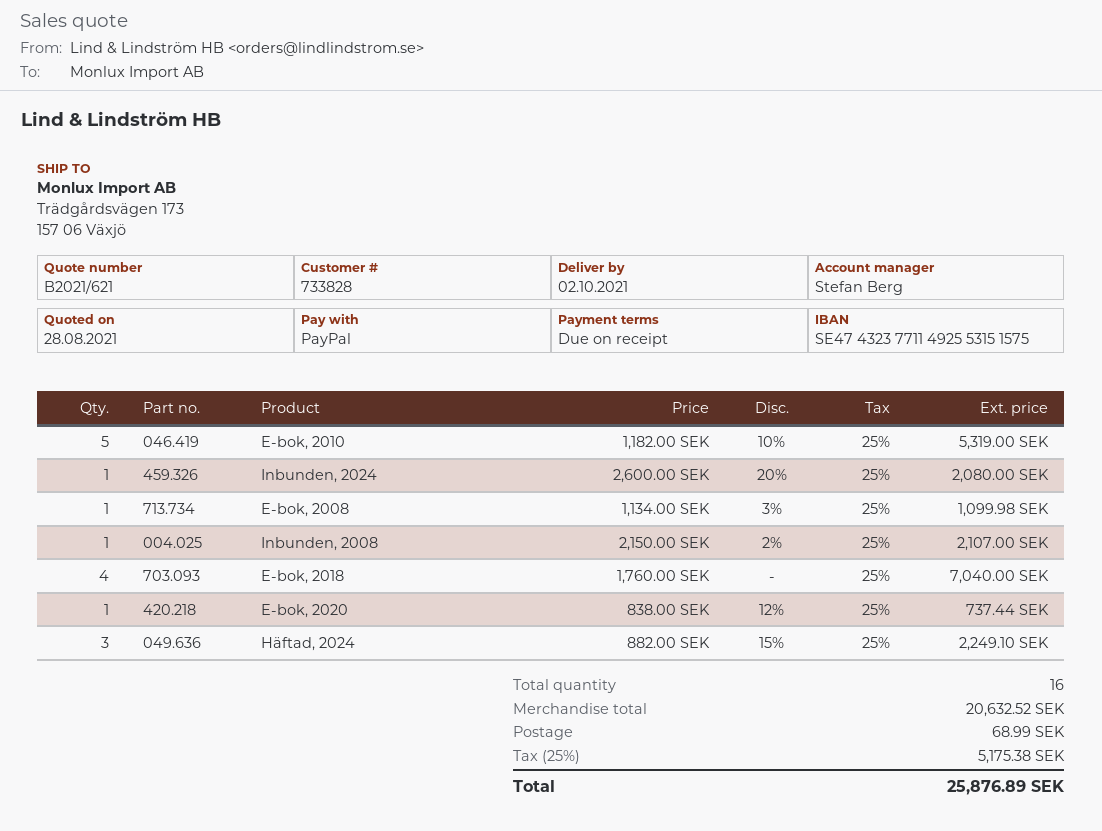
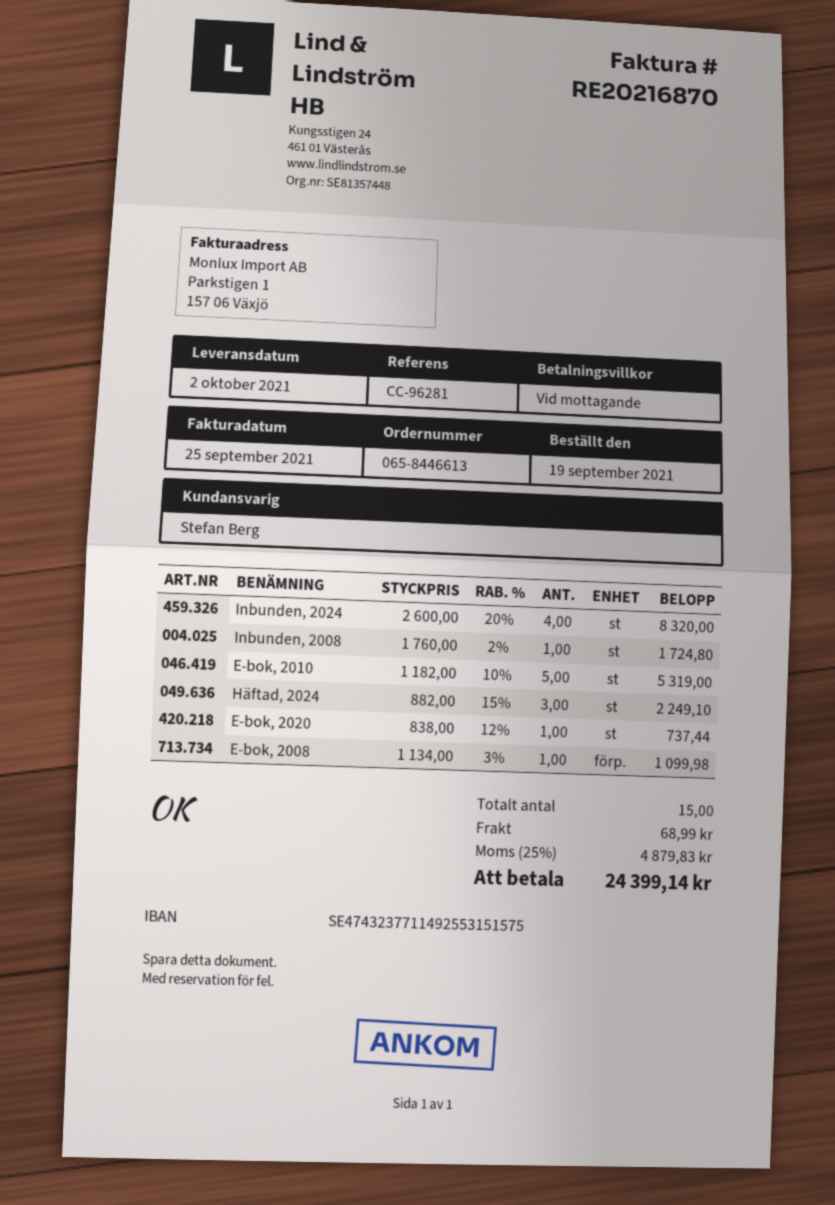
Inbunden, 2024: 1 x 2600.00 - 20% = 2080.00 -> 4 x 2600.00 - 20% = 8320.00
Inbunden, 2008: 1 x 2150.00 - 2% = 2107.00 -> 1 x 1760.00 - 2% = 1724.80
E-bok, 2018: 4 x 1760.00 = 7040.00 -> none
total quantity: 16 -> 15
tax: 25% = 5175.38 -> 25% = 4879.83
total: 25876.89 -> 24399.14

